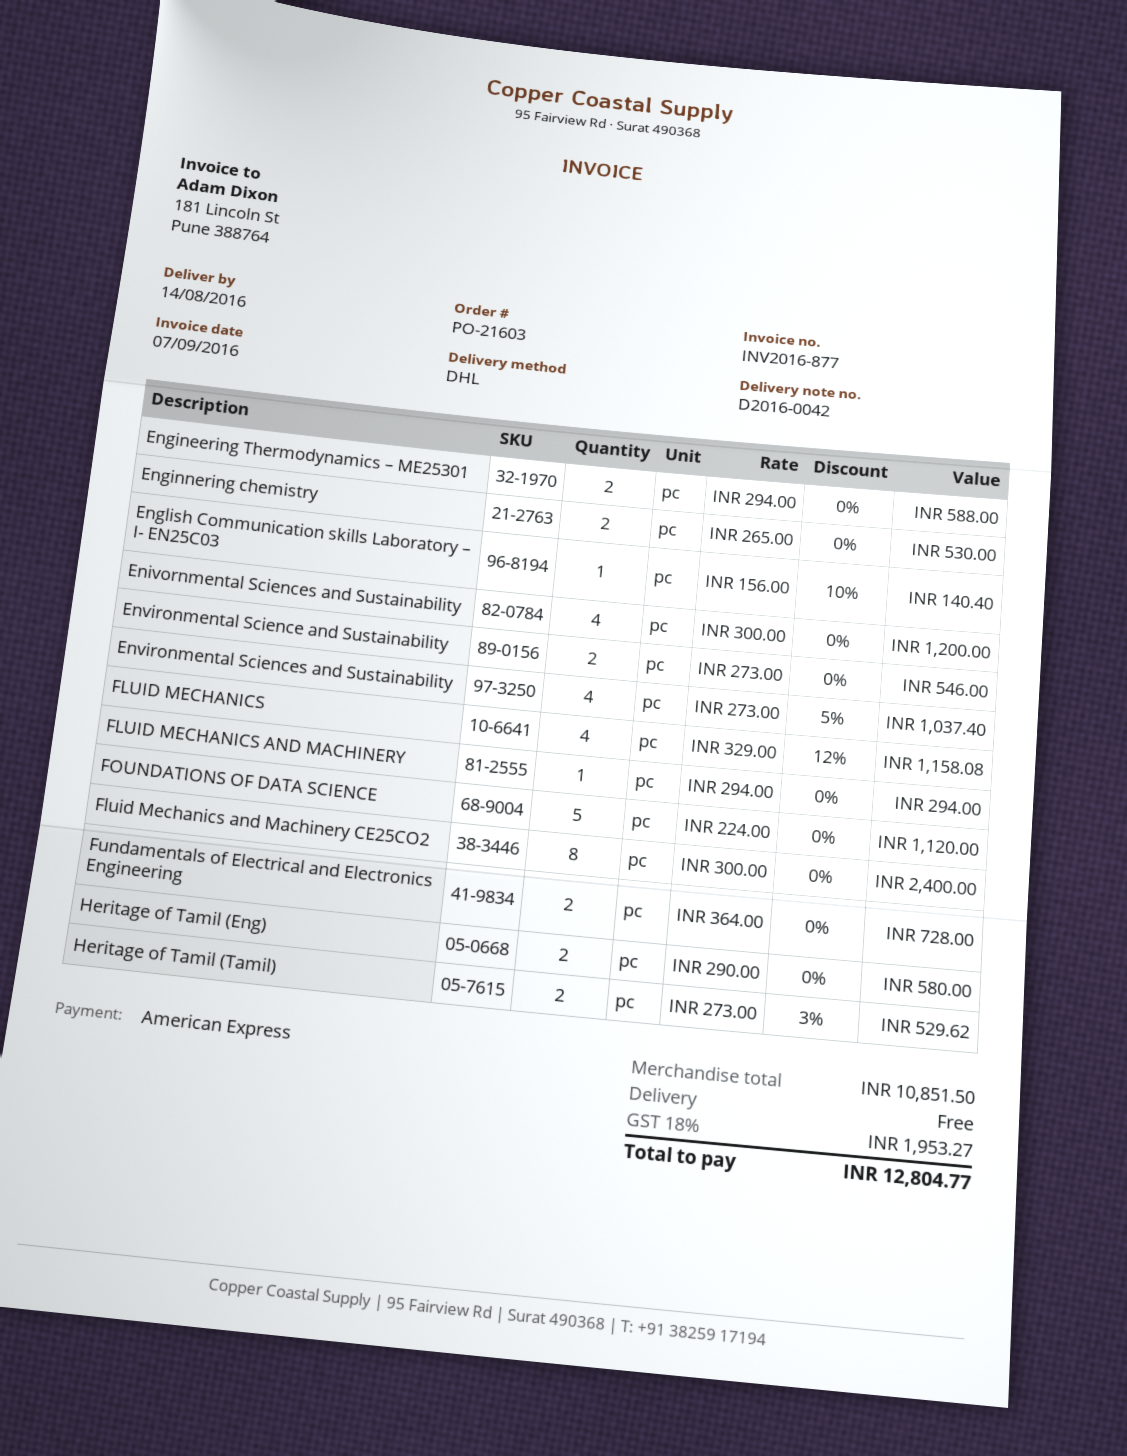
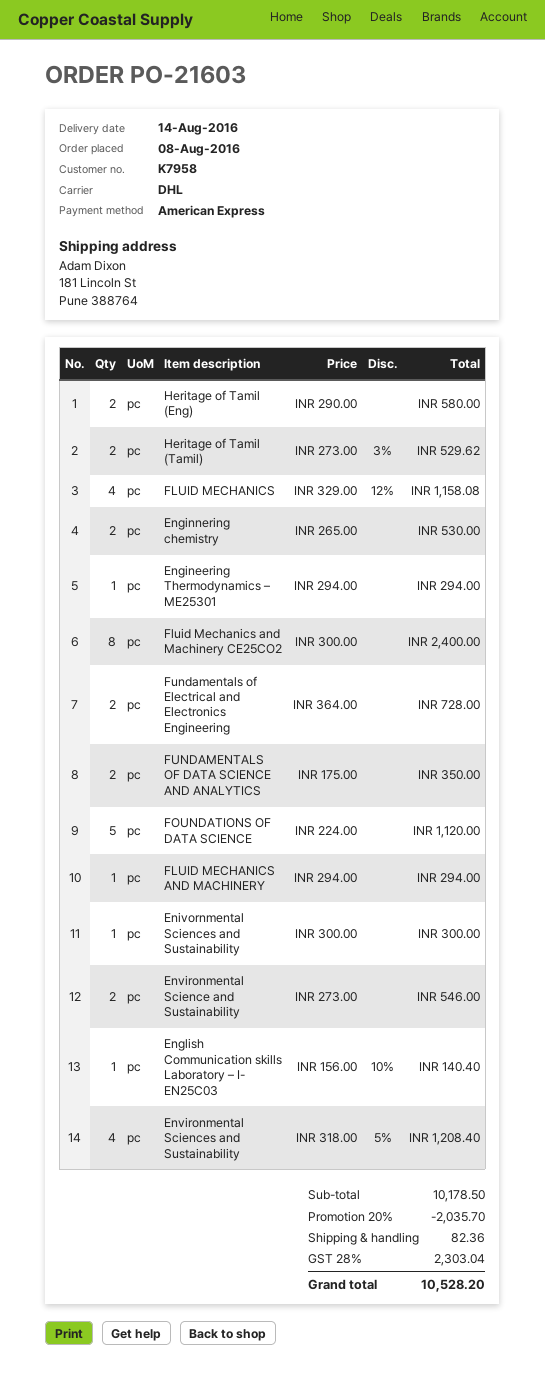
Engineering Thermodynamics – ME25301: 2 x 294.00 = 588.00 -> 1 x 294.00 = 294.00
Enivornmental Sciences and Sustainability: 4 x 300.00 = 1200.00 -> 1 x 300.00 = 300.00
Environmental Sciences and Sustainability: 4 x 273.00 - 5% = 1037.40 -> 4 x 318.00 - 5% = 1208.40
FUNDAMENTALS OF DATA SCIENCE AND ANALYTICS: none -> 2 x 175.00 = 350.00
subtotal: 10851.50 -> 10178.50
discount: none -> 20% = 2035.70
shipping: 0.00 -> 82.36
tax: 18% = 1953.27 -> 28% = 2303.04
total: 12804.77 -> 10528.20

